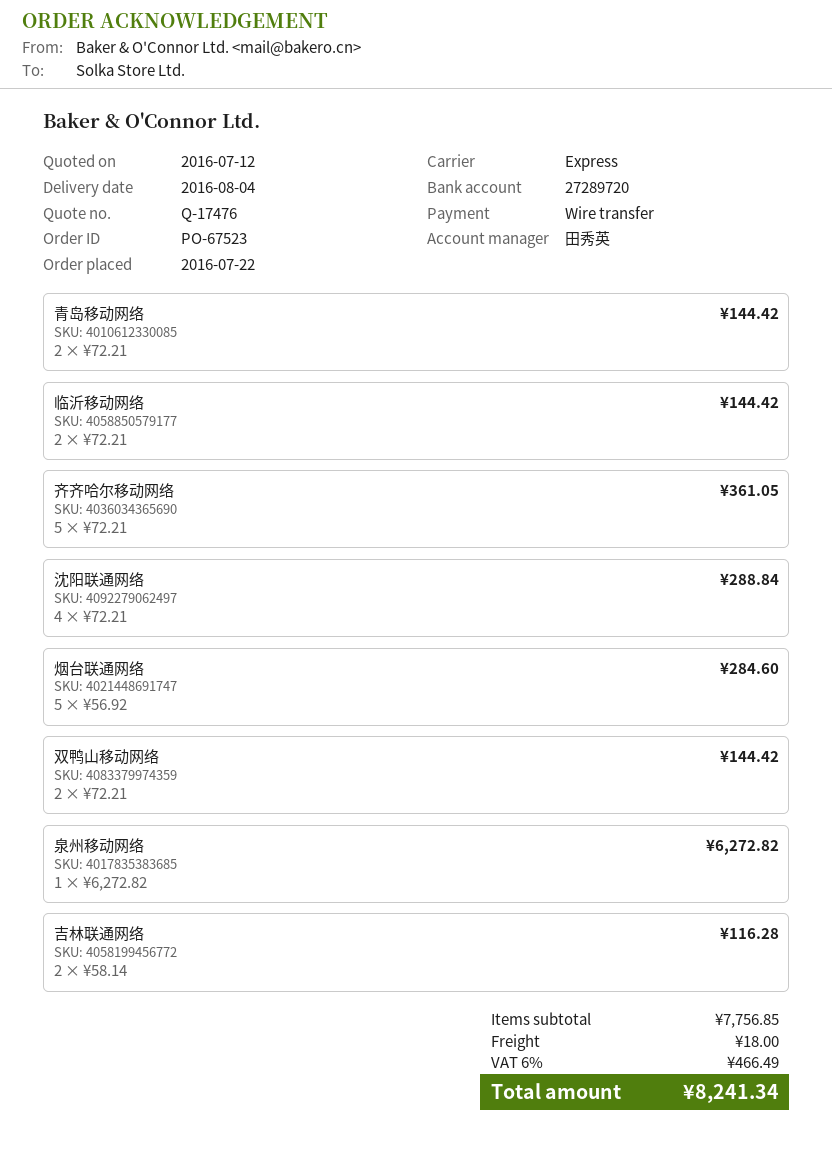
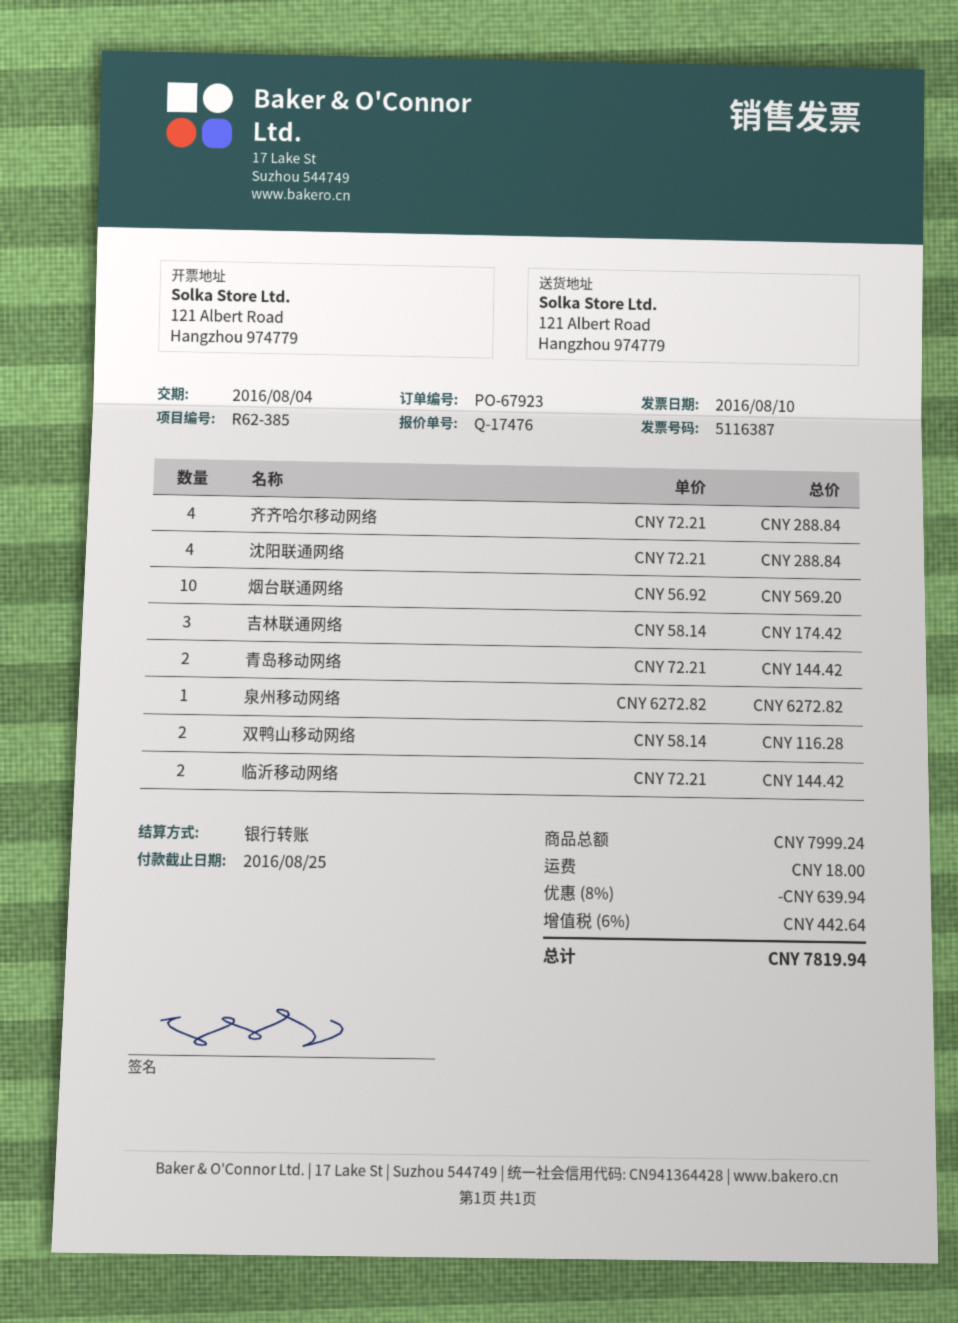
order number: PO-67523 -> PO-67923
齐齐哈尔移动网络: 5 x 72.21 = 361.05 -> 4 x 72.21 = 288.84
烟台联通网络: 5 x 56.92 = 284.60 -> 10 x 56.92 = 569.20
双鸭山移动网络: 2 x 72.21 = 144.42 -> 2 x 58.14 = 116.28
吉林联通网络: 2 x 58.14 = 116.28 -> 3 x 58.14 = 174.42
subtotal: 7756.85 -> 7999.24
discount: none -> 8% = 639.94
tax: 6% = 466.49 -> 6% = 442.64
total: 8241.34 -> 7819.94

